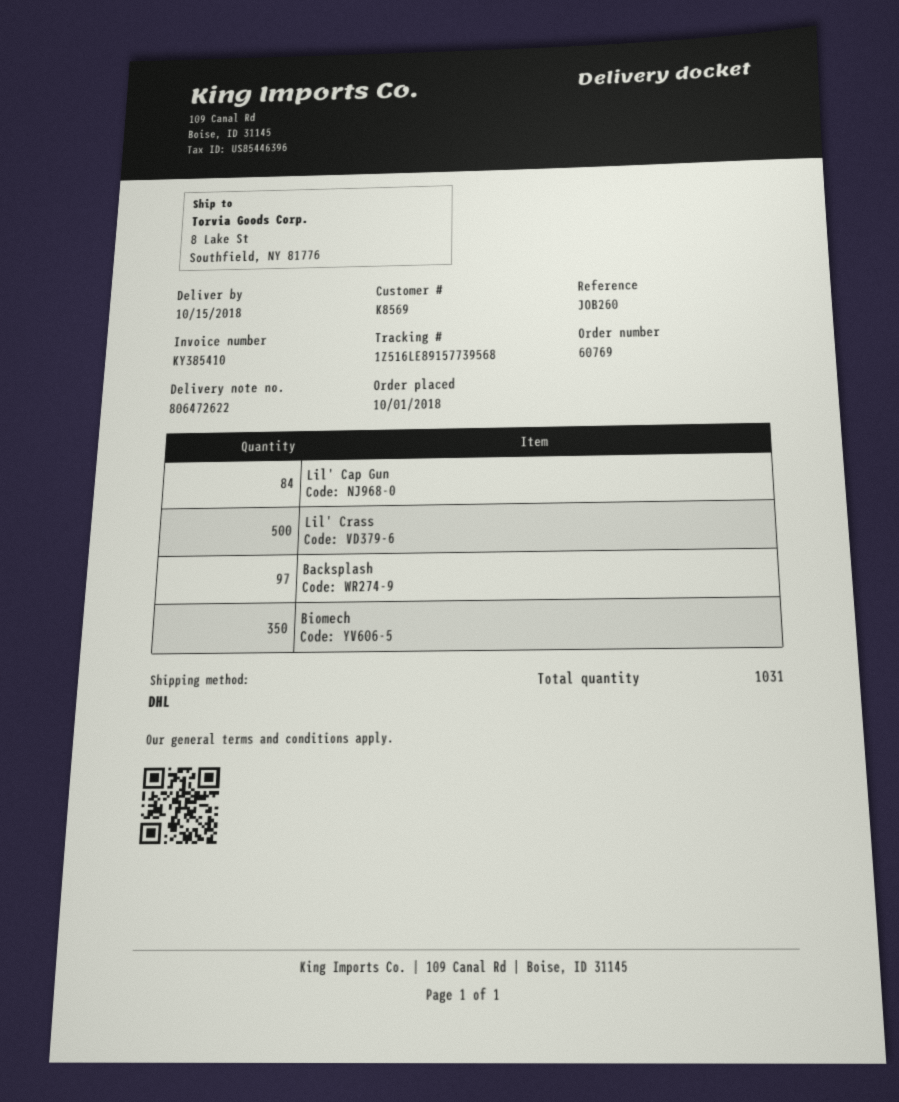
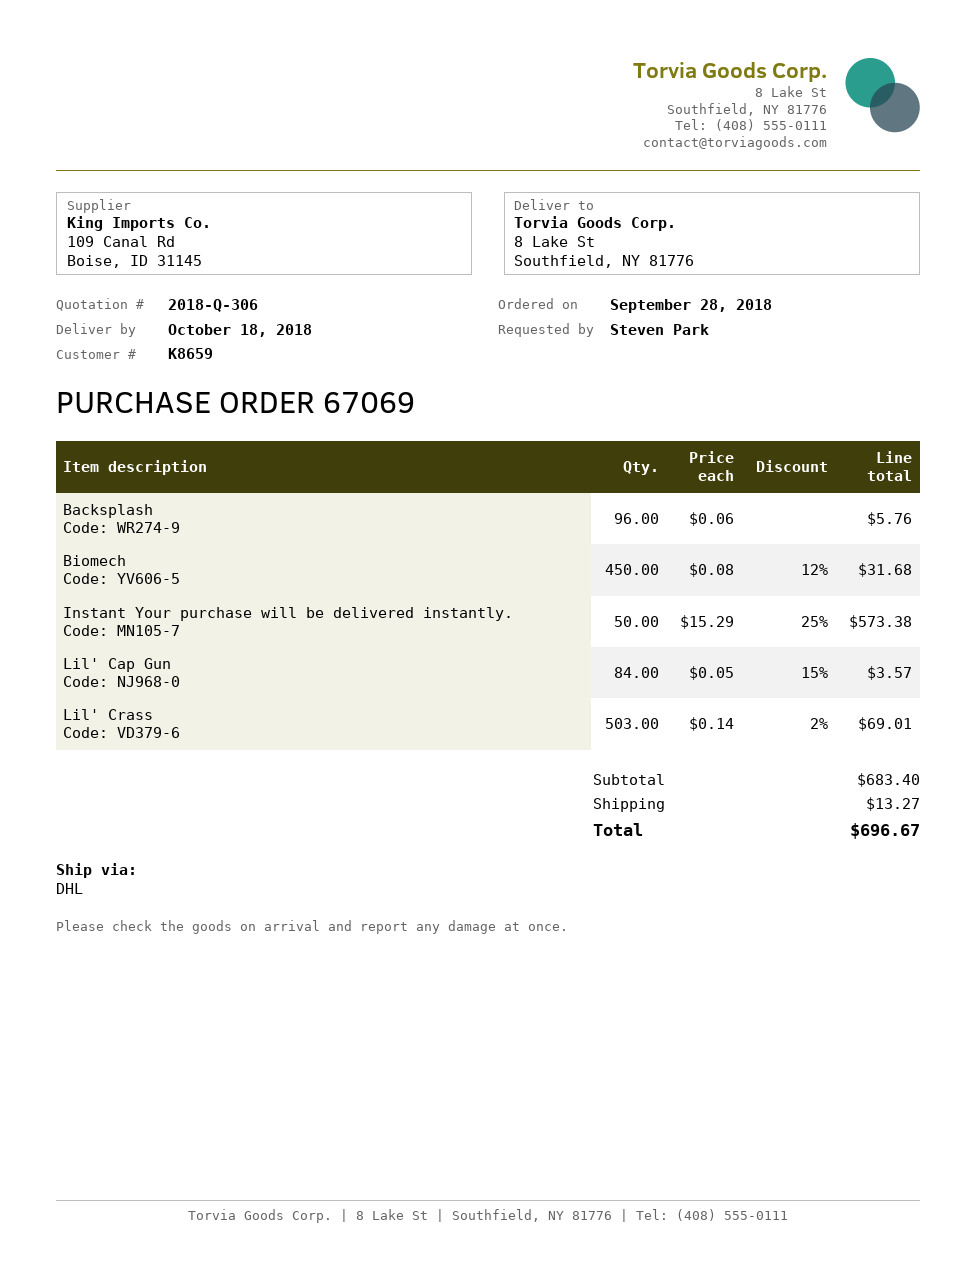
order number: 60769 -> 67069
order date: 2018-10-01 -> 2018-09-28
delivery date: 2018-10-15 -> 2018-10-18
customer number: K8569 -> K8659
Lil' Crass: 500 -> 503
Backsplash: 97 -> 96
Biomech: 350 -> 450
Instant Your purchase will be delivered instantly.: none -> 50

